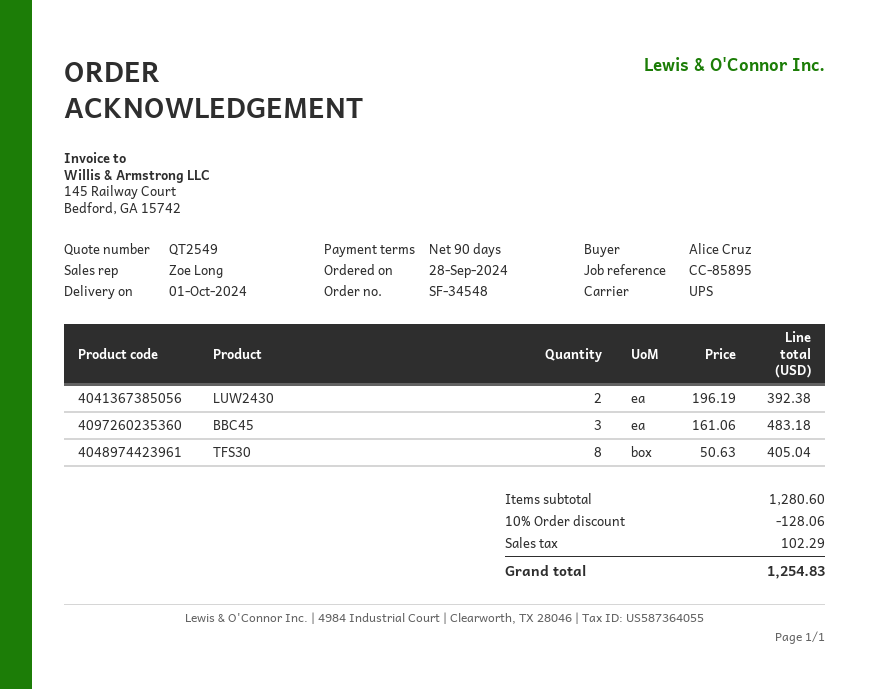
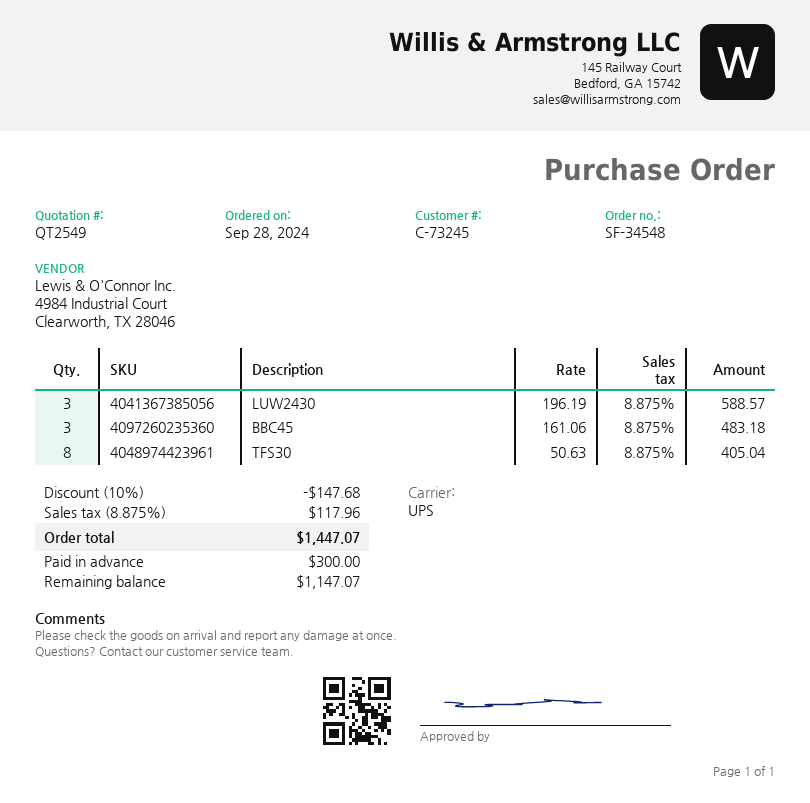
LUW2430: 2 x 196.19 = 392.38 -> 3 x 196.19 = 588.57
discount: 10% = 128.06 -> 10% = 147.68
tax: 102.29 -> 117.96
total: 1254.83 -> 1447.07

